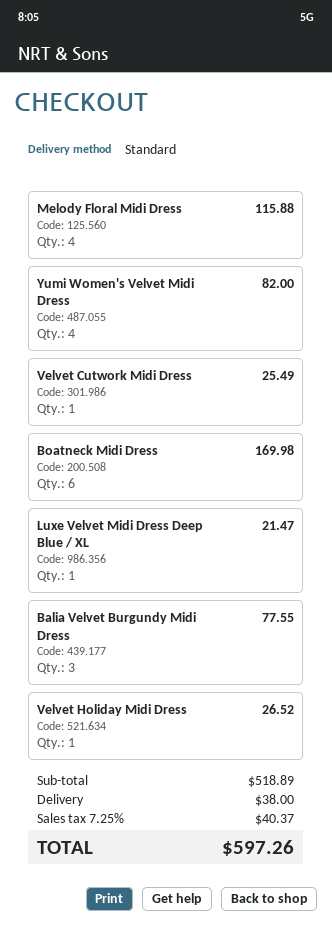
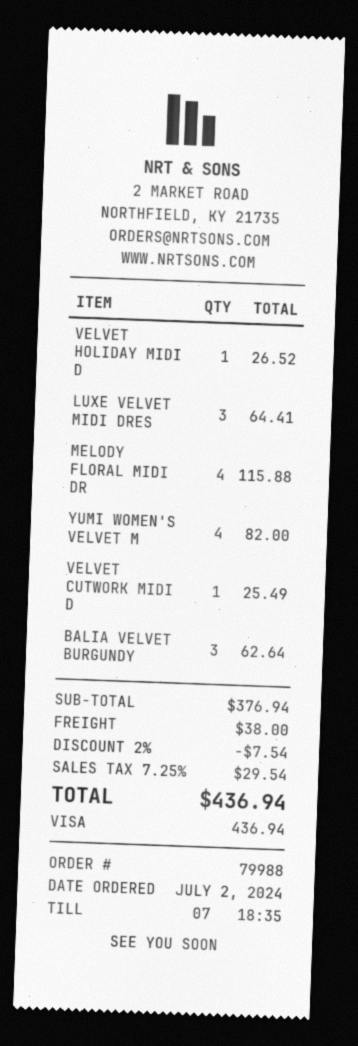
Boatneck Midi Dress: 6 for 169.98 -> none
Luxe Velvet Midi Dress Deep Blue / XL: 1 for 21.47 -> 3 for 64.41
Balia Velvet Burgundy Midi Dress: 3 for 77.55 -> 3 for 62.64
subtotal: 518.89 -> 376.94
discount: none -> 2% = 7.54
tax: 7.25% = 40.37 -> 7.25% = 29.54
total: 597.26 -> 436.94

